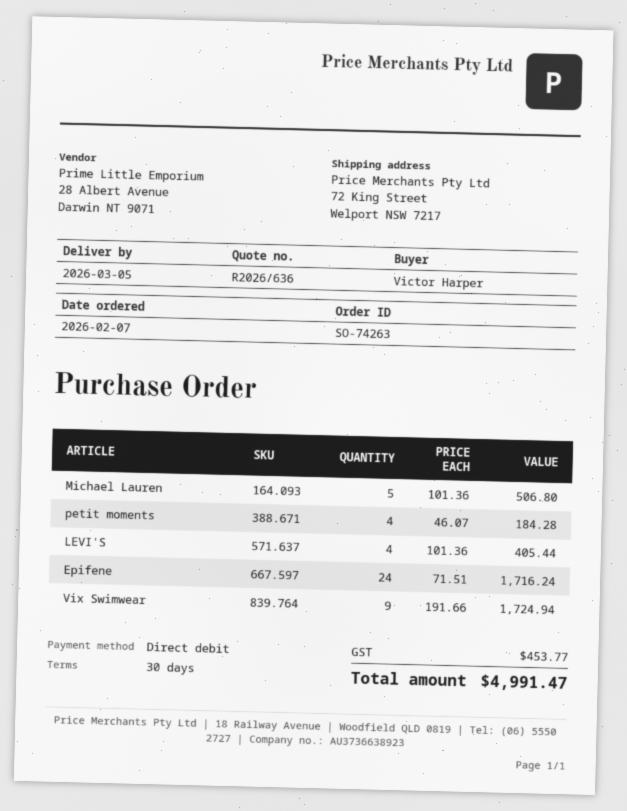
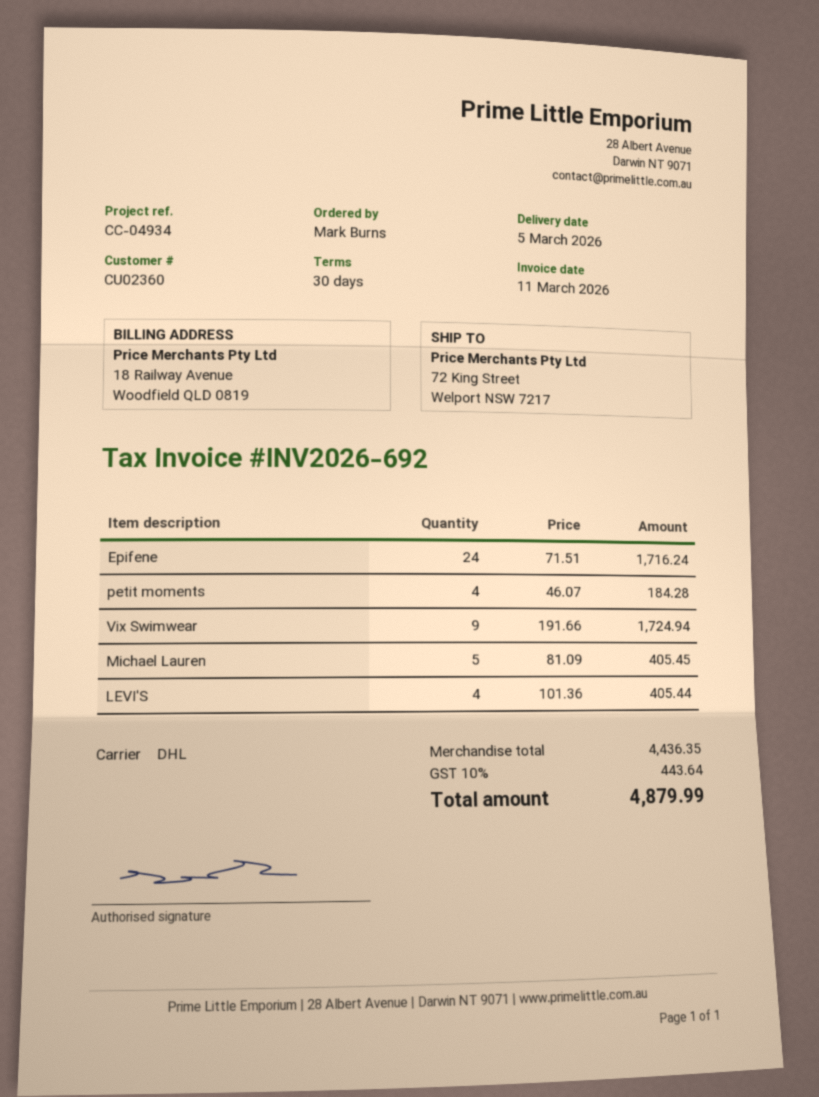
ordered by: Victor Harper -> Mark Burns
Michael Lauren: 5 x 101.36 = 506.80 -> 5 x 81.09 = 405.45
tax: 453.77 -> 443.64
total: 4991.47 -> 4879.99

